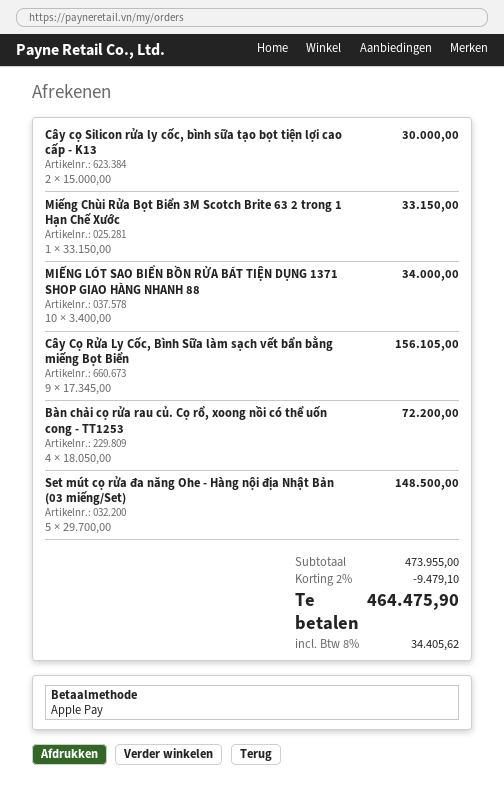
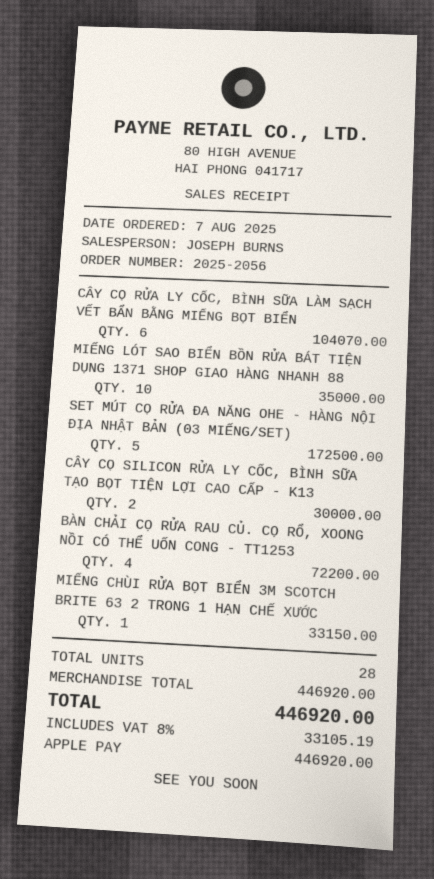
MIẾNG LÓT SAO BIỂN BỒN RỬA BÁT TIỆN DỤNG 1371 SHOP GIAO HÀNG NHANH 88: 10 for 34000.00 -> 10 for 35000.00
Cây Cọ Rửa Ly Cốc, Bình Sữa làm sạch vết bẩn bằng miếng Bọt Biển: 9 for 156105.00 -> 6 for 104070.00
Set mút cọ rửa đa năng Ohe - Hàng nội địa Nhật Bản (03 miếng/Set): 5 for 148500.00 -> 5 for 172500.00
subtotal: 473955.00 -> 446920.00
discount: 2% = 9479.10 -> none
tax: 8% = 34405.62 -> 8% = 33105.19
total: 464475.90 -> 446920.00

